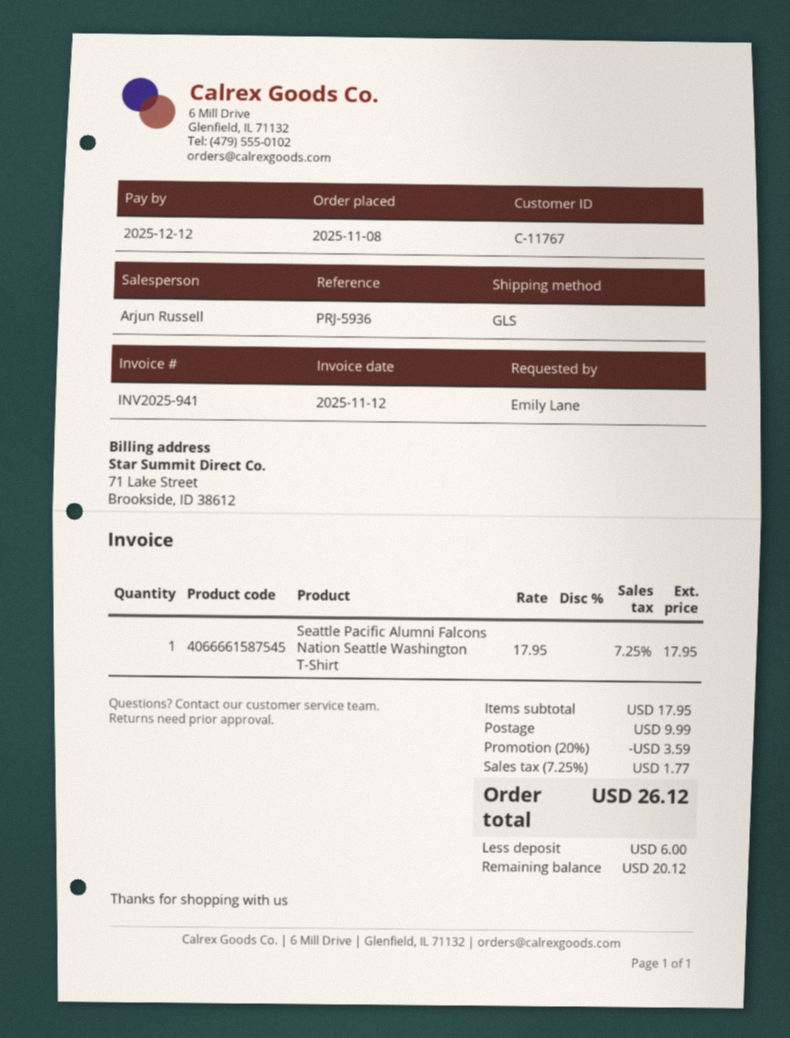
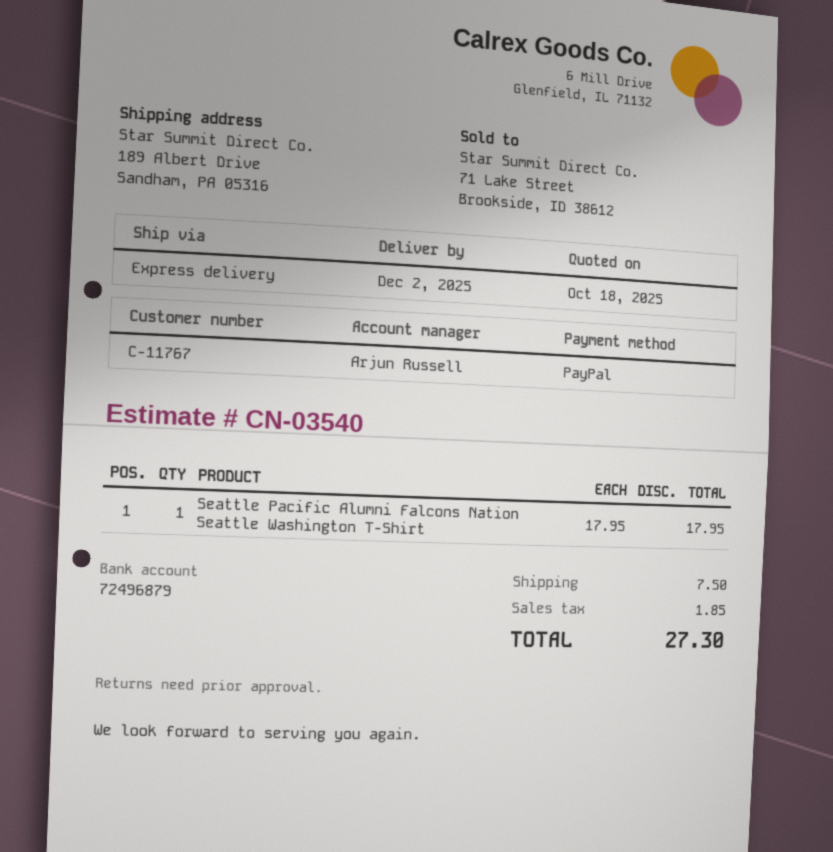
shipping method: GLS -> express
discount: 20% = 3.59 -> none
shipping: 9.99 -> 7.50
tax: 1.77 -> 1.85
total: 26.12 -> 27.30

